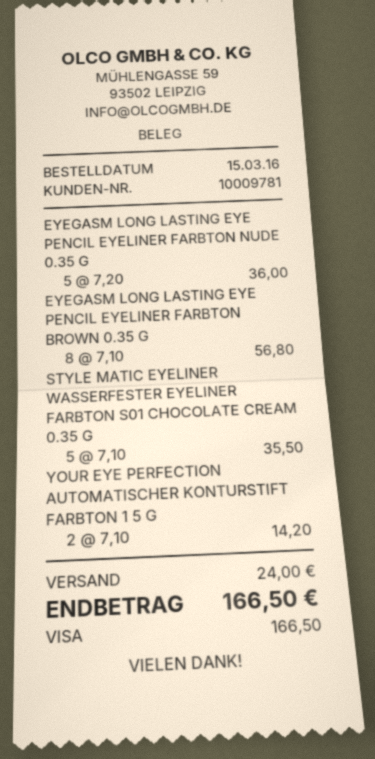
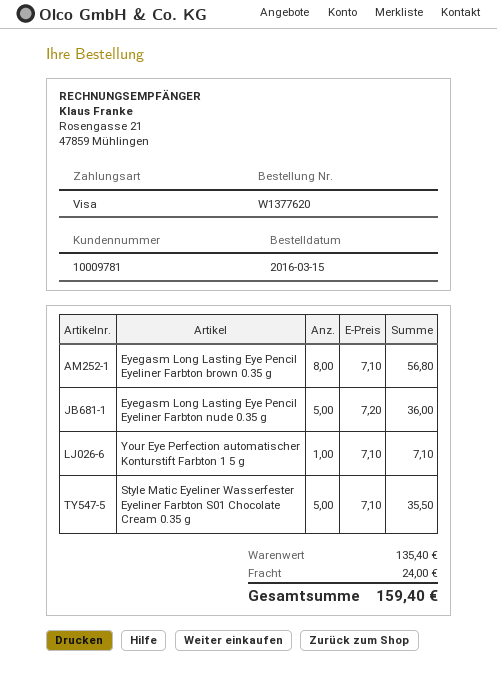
YOUR EYE PERFECTION AUTOMATISCHER KONTURSTIFT FARBTON 1 5 G: 2 x 7.10 = 14.20 -> 1 x 7.10 = 7.10
total: 166.50 -> 159.40

